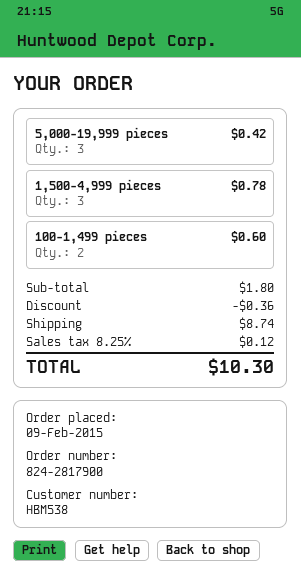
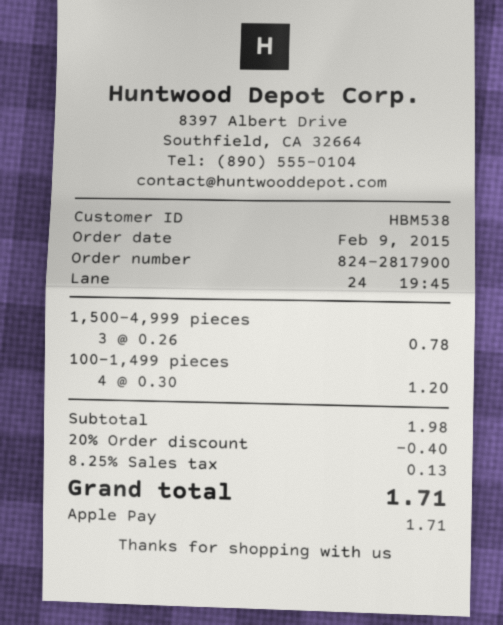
5,000-19,999 pieces: 3 for 0.42 -> none
100-1,499 pieces: 2 for 0.60 -> 4 for 1.20
subtotal: 1.80 -> 1.98
discount: 0.36 -> 0.40
shipping: 8.74 -> none
tax: 8.25% = 0.12 -> 8.25% = 0.13
total: 10.30 -> 1.71

